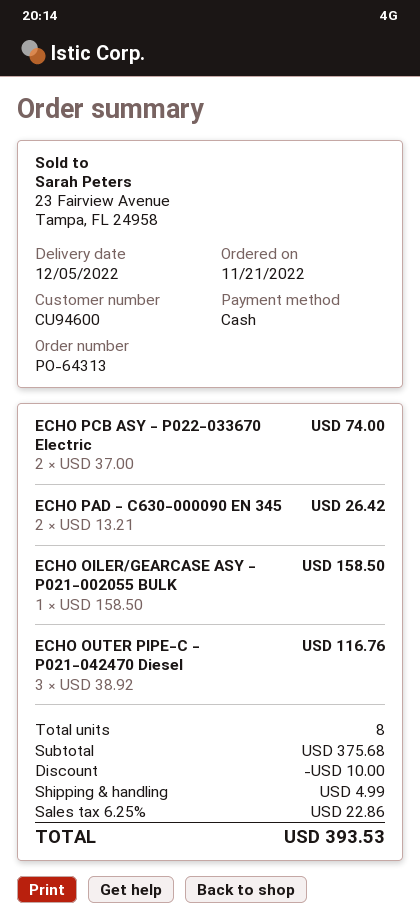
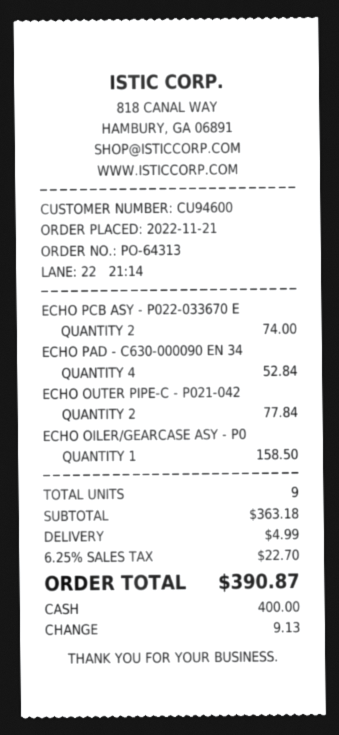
ECHO PAD - C630-000090 EN 345: 2 for 26.42 -> 4 for 52.84
ECHO OUTER PIPE-C - P021-042470 Diesel: 3 for 116.76 -> 2 for 77.84
total quantity: 8 -> 9
subtotal: 375.68 -> 363.18
discount: 10.00 -> none
tax: 6.25% = 22.86 -> 6.25% = 22.70
total: 393.53 -> 390.87

